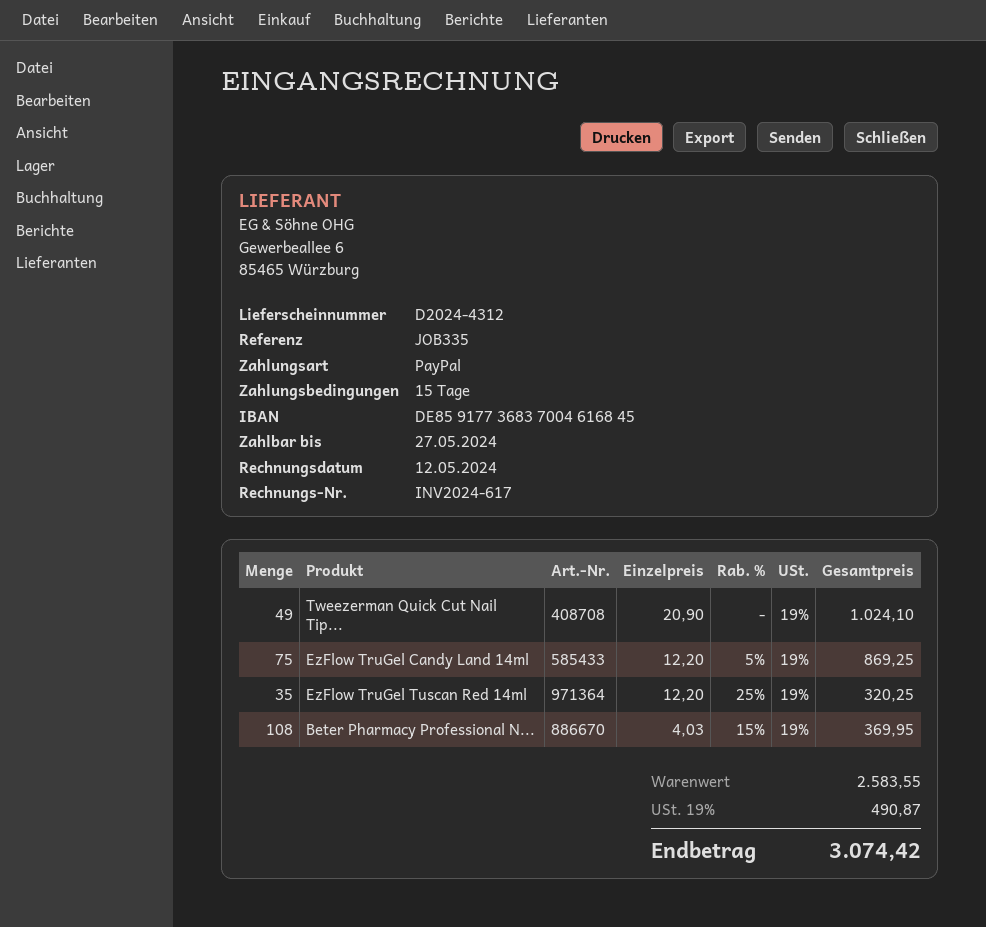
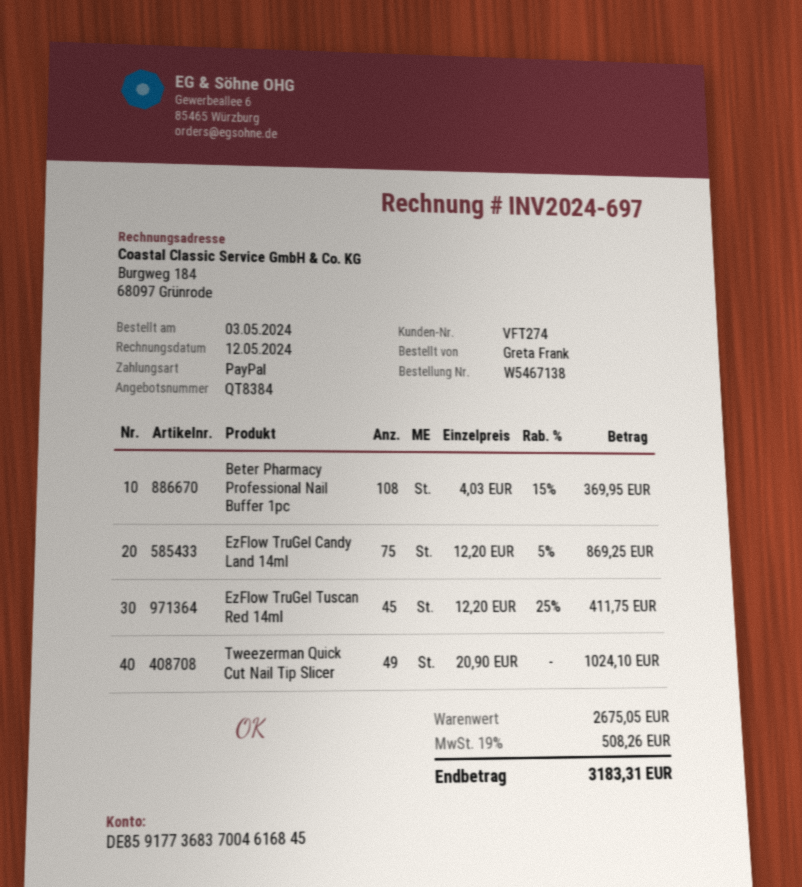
invoice number: INV2024-617 -> INV2024-697
EzFlow TruGel Tuscan Red 14ml: 35 x 12.20 - 25% = 320.25 -> 45 x 12.20 - 25% = 411.75
subtotal: 2583.55 -> 2675.05
tax: 19% = 490.87 -> 19% = 508.26
total: 3074.42 -> 3183.31

